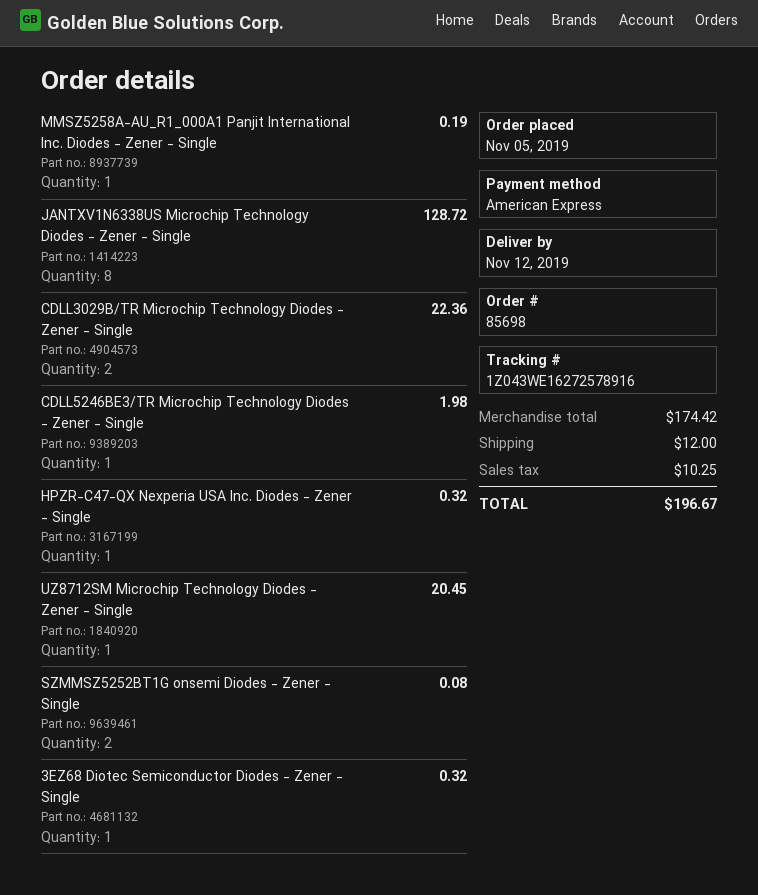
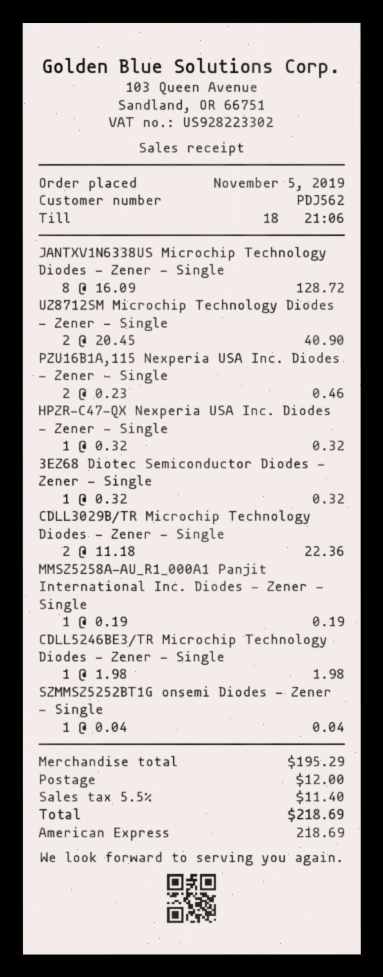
UZ8712SM Microchip Technology Diodes - Zener - Single: 1 for 20.45 -> 2 for 40.90
SZMMSZ5252BT1G onsemi Diodes - Zener - Single: 2 for 0.08 -> 1 for 0.04
PZU16B1A,115 Nexperia USA Inc. Diodes - Zener - Single: none -> 2 for 0.46
subtotal: 174.42 -> 195.29
tax: 10.25 -> 11.40
total: 196.67 -> 218.69

